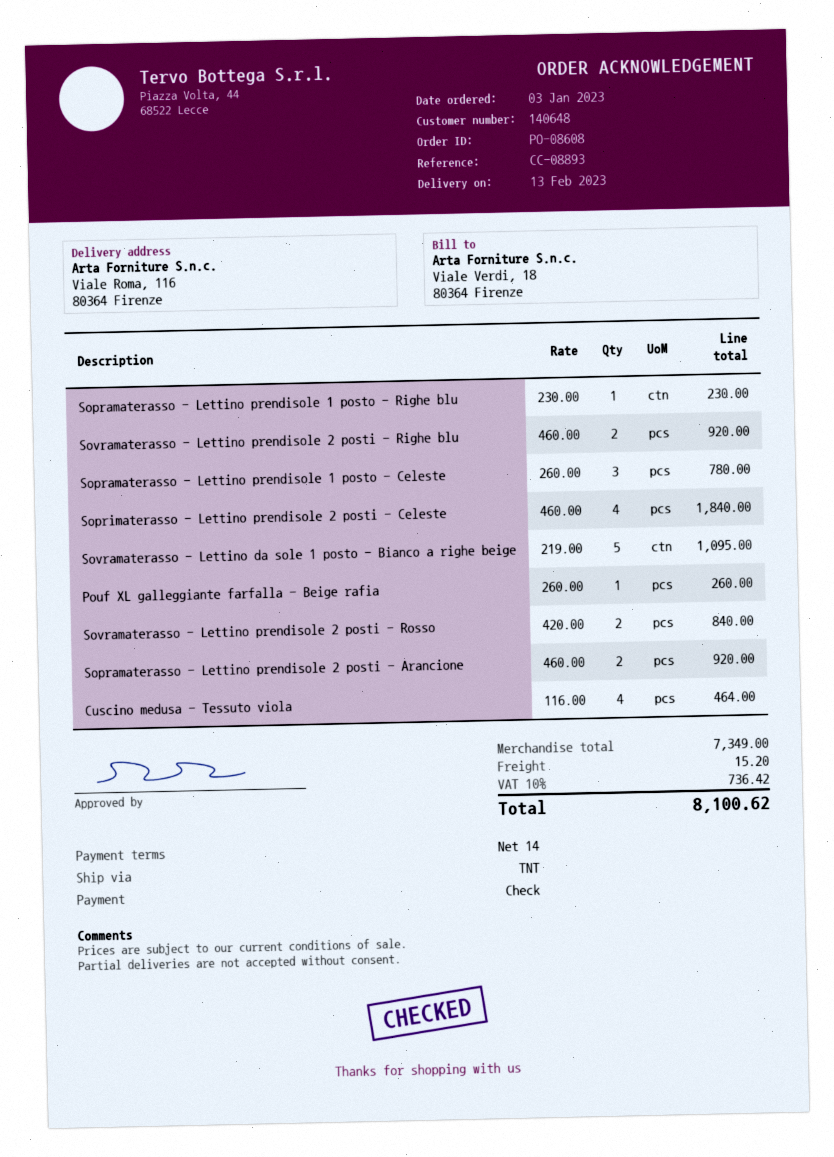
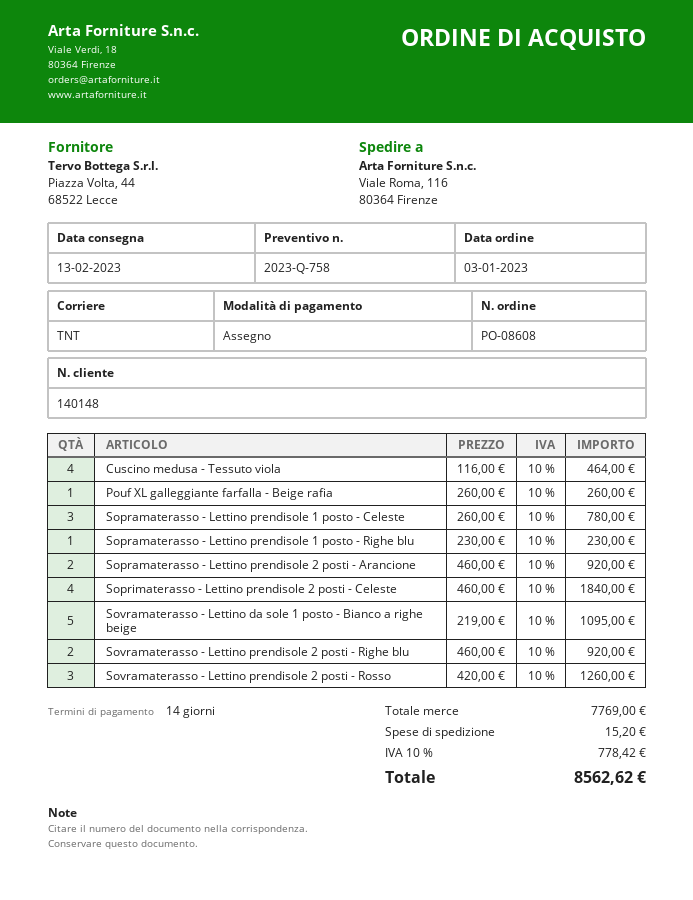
customer number: 140648 -> 140148
Sovramaterasso - Lettino prendisole 2 posti - Rosso: 2 x 420.00 = 840.00 -> 3 x 420.00 = 1260.00
subtotal: 7349.00 -> 7769.00
tax: 10% = 736.42 -> 10% = 778.42
total: 8100.62 -> 8562.62

